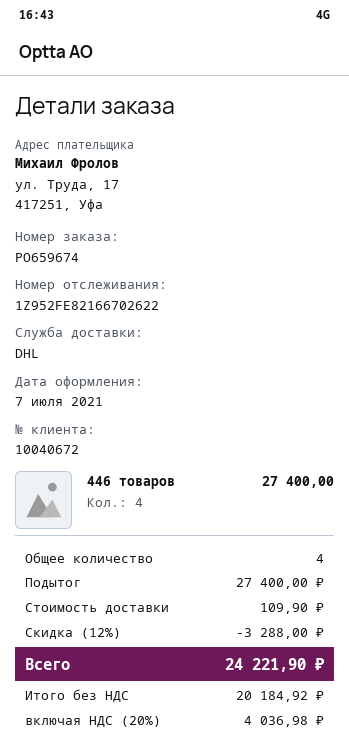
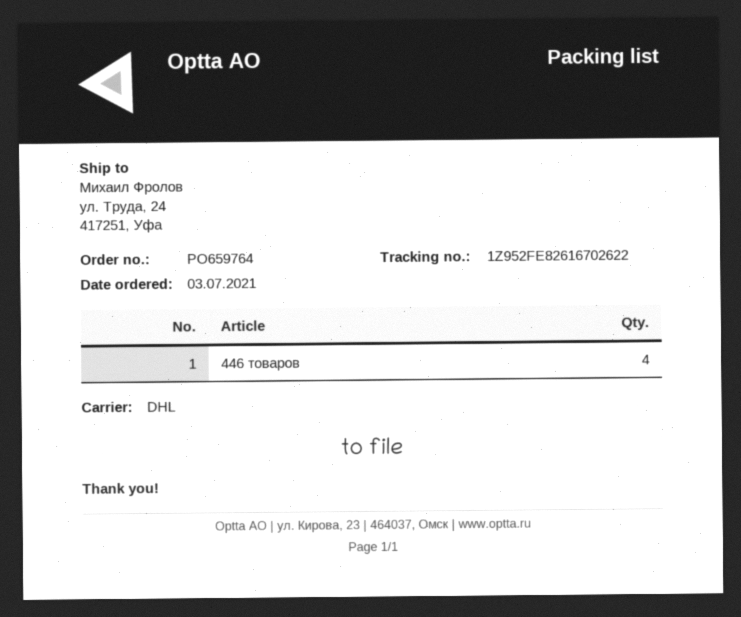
order number: PO659674 -> PO659764
order date: 2021-07-07 -> 2021-07-03
tracking number: 1Z952FE82166702622 -> 1Z952FE82616702622

